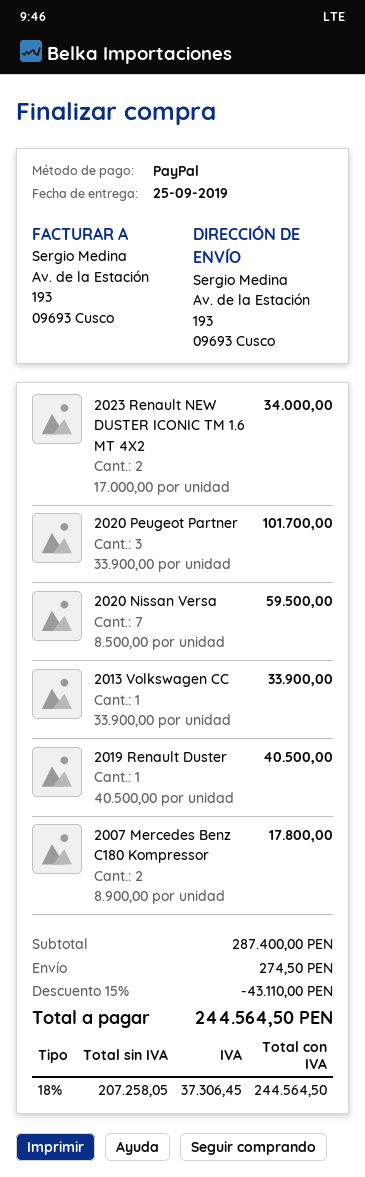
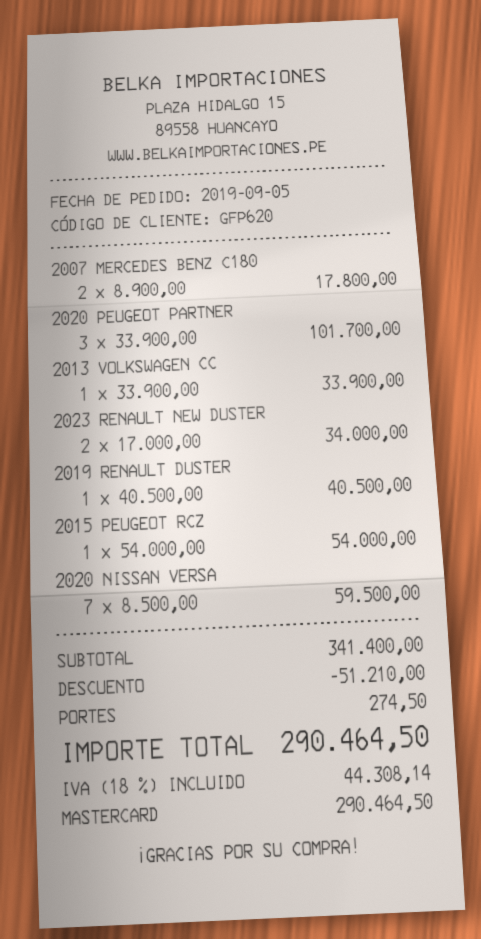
payment method: PayPal -> Mastercard
2015 PEUGEOT RCZ: none -> 1 x 54000.00 = 54000.00
subtotal: 287400.00 -> 341400.00
discount: 43110.00 -> 51210.00
tax: 18% = 37306.45 -> 18% = 44308.14
total: 244564.50 -> 290464.50

